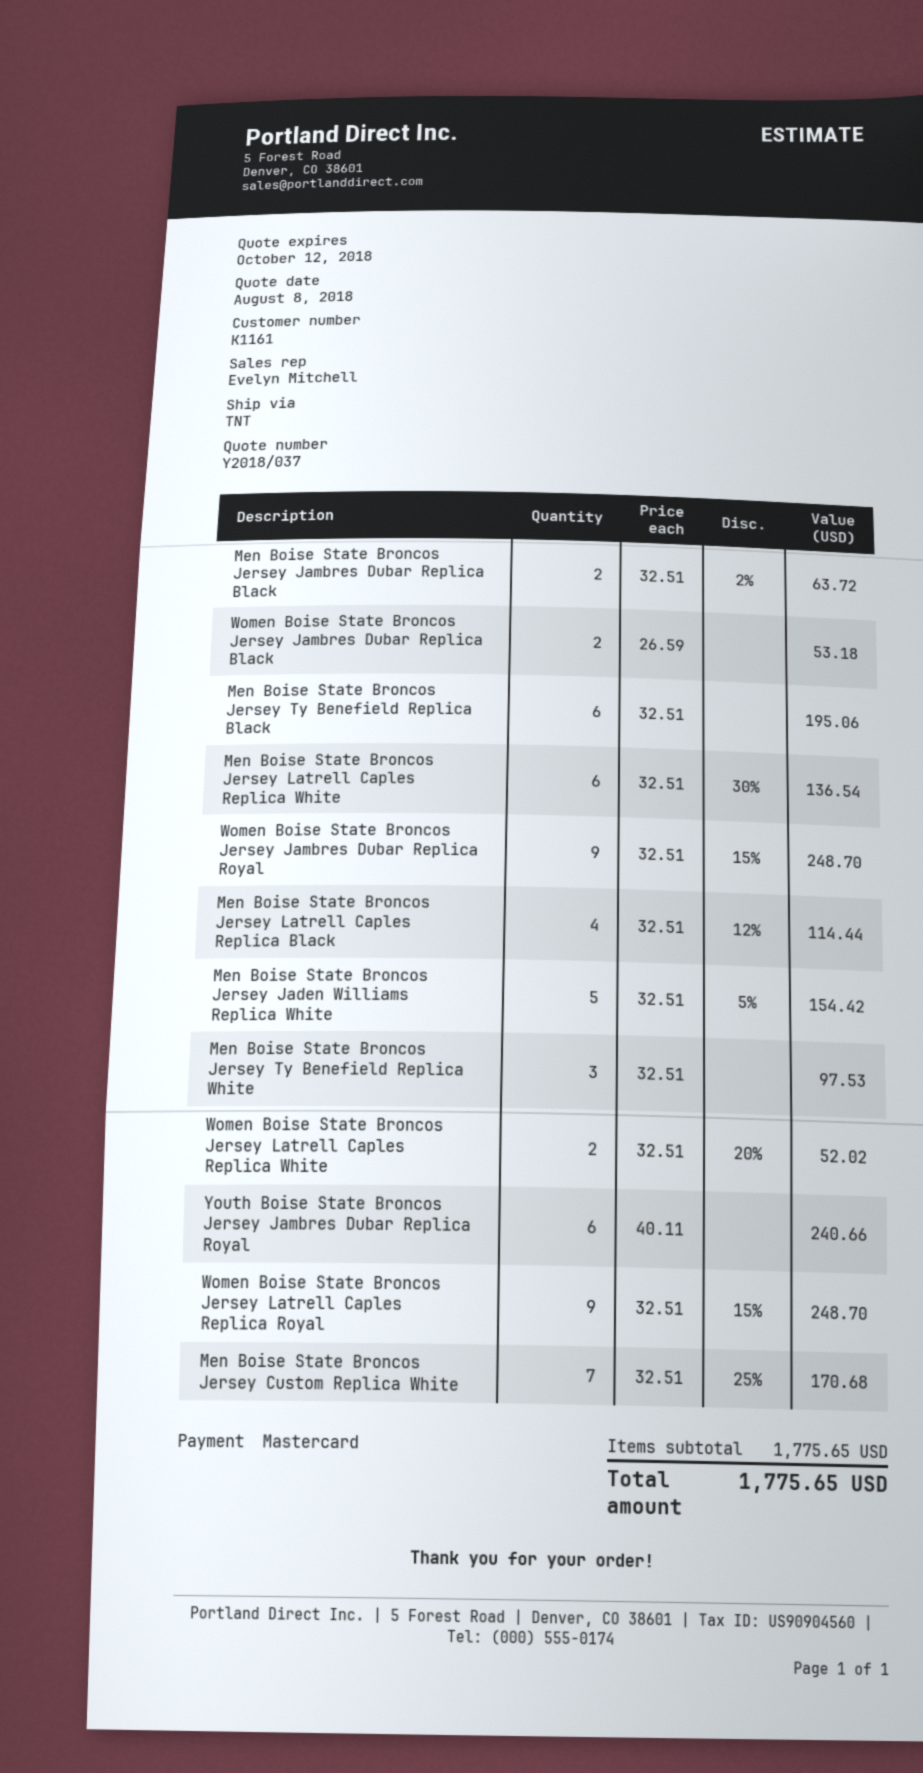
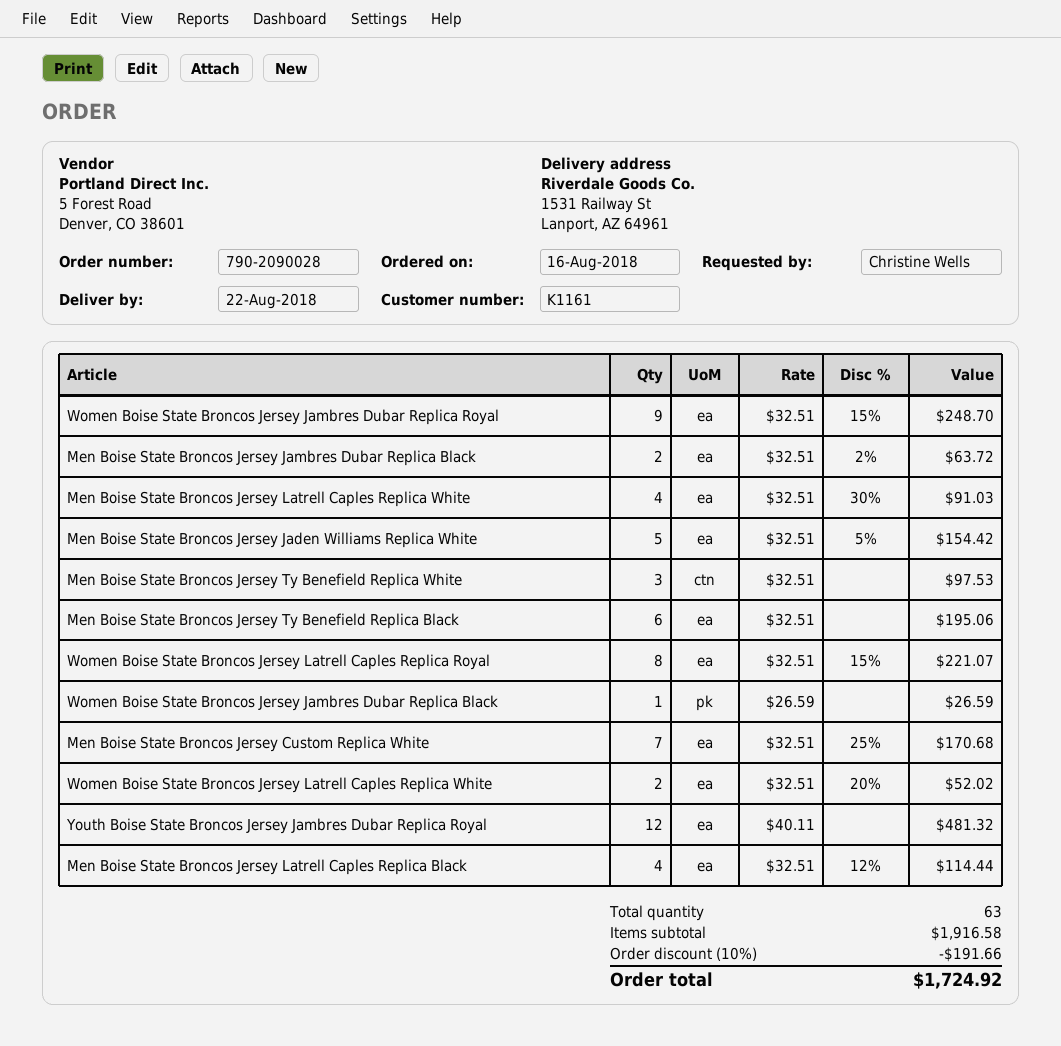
Women Boise State Broncos Jersey Jambres Dubar Replica Black: 2 x 26.59 = 53.18 -> 1 x 26.59 = 26.59
Men Boise State Broncos Jersey Latrell Caples Replica White: 6 x 32.51 - 30% = 136.54 -> 4 x 32.51 - 30% = 91.03
Youth Boise State Broncos Jersey Jambres Dubar Replica Royal: 6 x 40.11 = 240.66 -> 12 x 40.11 = 481.32
Women Boise State Broncos Jersey Latrell Caples Replica Royal: 9 x 32.51 - 15% = 248.70 -> 8 x 32.51 - 15% = 221.07
subtotal: 1775.65 -> 1916.58
discount: none -> 10% = 191.66
total: 1775.65 -> 1724.92

